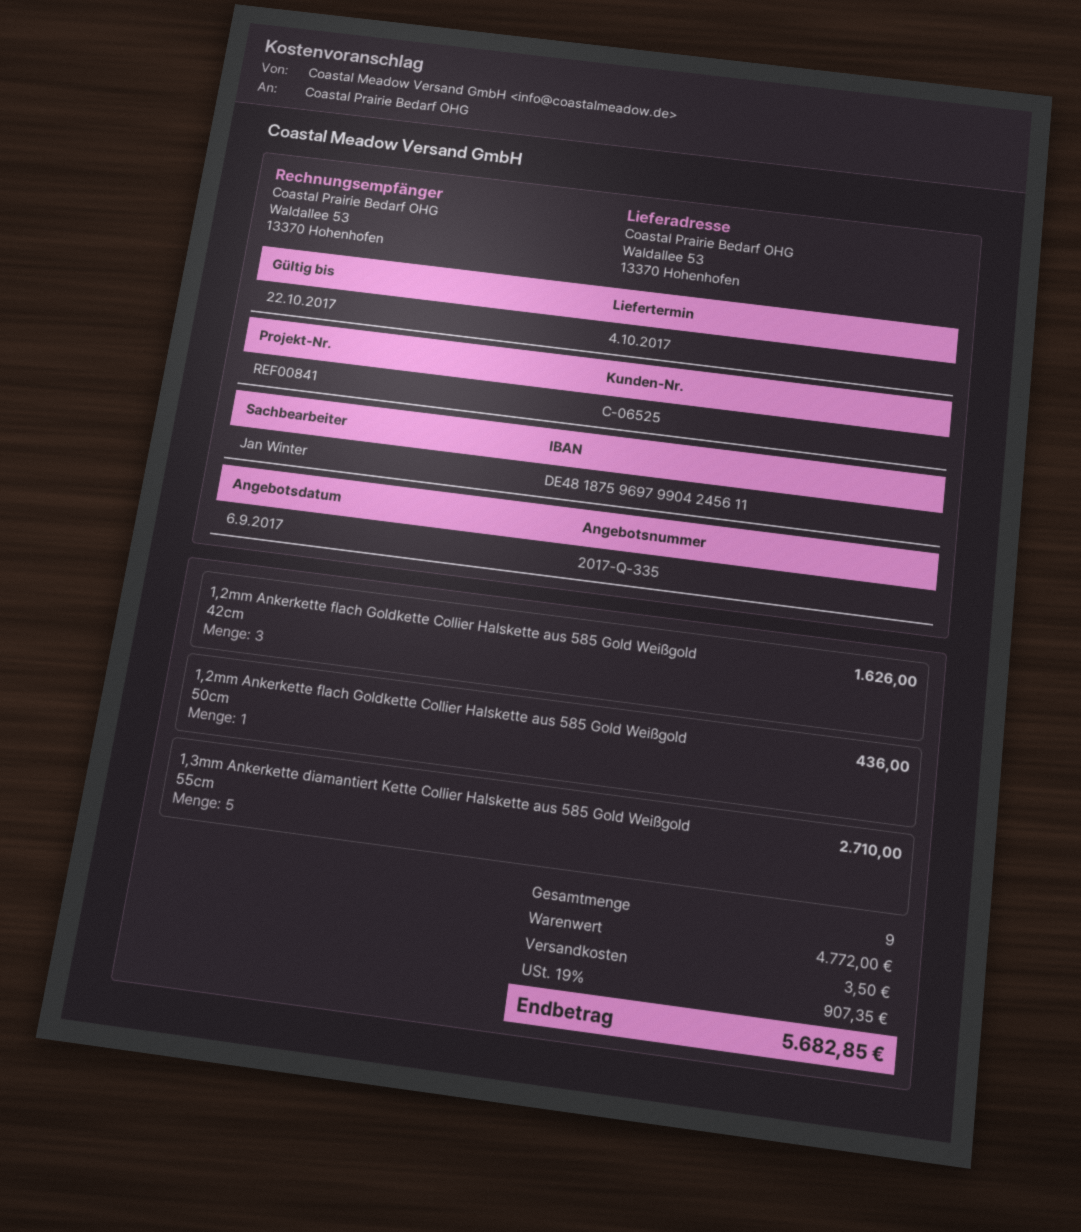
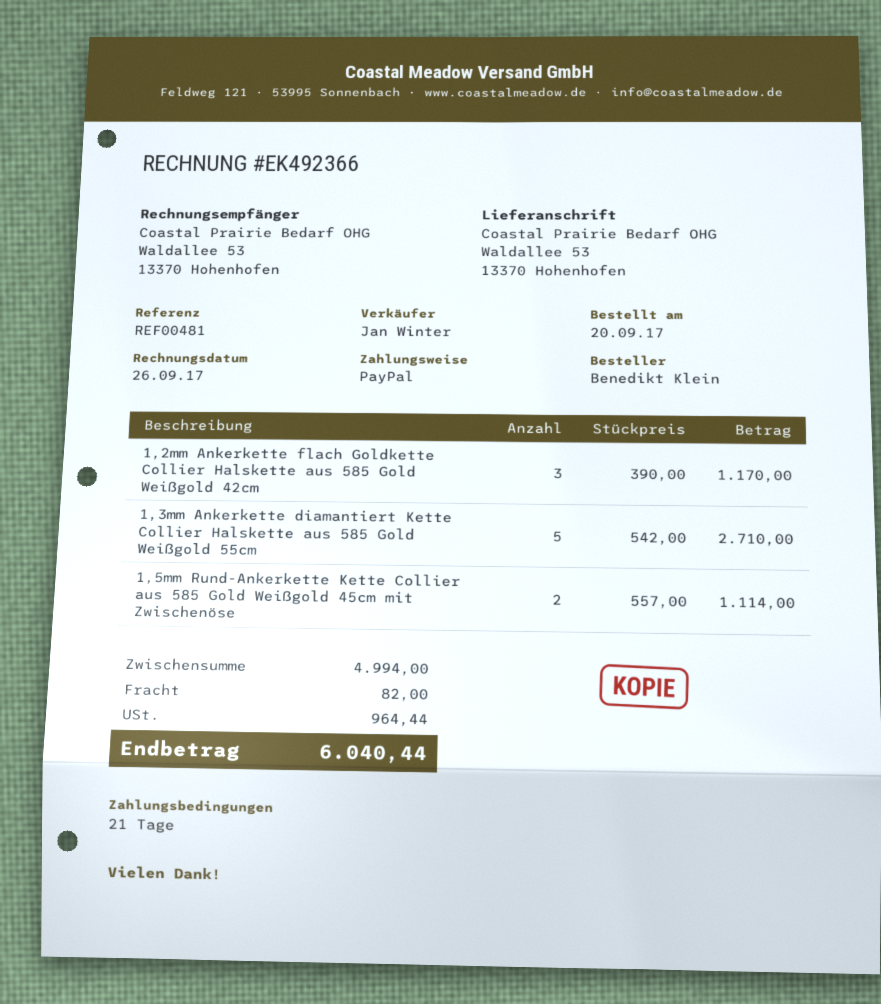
reference: REF00841 -> REF00481
1,2mm Ankerkette flach Goldkette Collier Halskette aus 585 Gold Weißgold 42cm: 3 for 1626.00 -> 3 for 1170.00
1,2mm Ankerkette flach Goldkette Collier Halskette aus 585 Gold Weißgold 50cm: 1 for 436.00 -> none
1,5mm Rund-Ankerkette Kette Collier aus 585 Gold Weißgold 45cm mit Zwischenöse: none -> 2 for 1114.00
subtotal: 4772.00 -> 4994.00
shipping: 3.50 -> 82.00
tax: 907.35 -> 964.44
total: 5682.85 -> 6040.44

